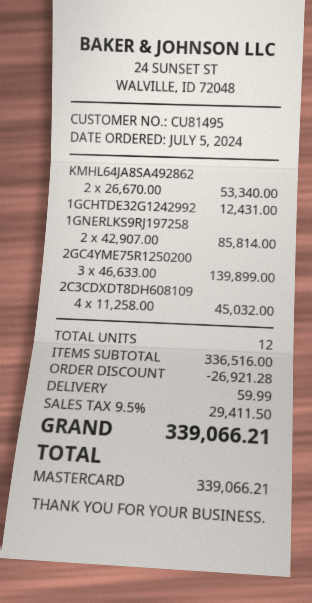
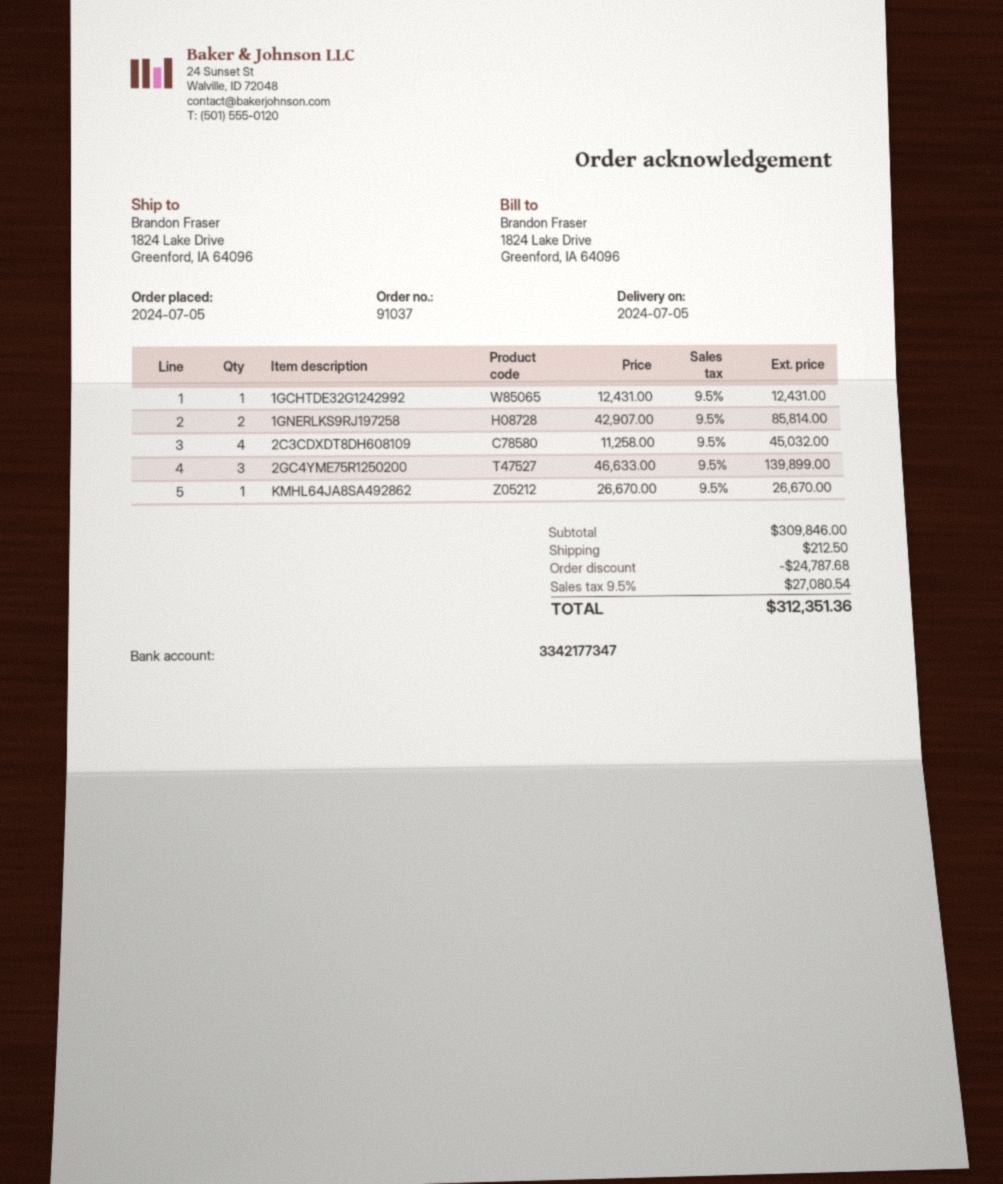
KMHL64JA8SA492862: 2 x 26670.00 = 53340.00 -> 1 x 26670.00 = 26670.00
subtotal: 336516.00 -> 309846.00
discount: 26921.28 -> 24787.68
shipping: 59.99 -> 212.50
tax: 9.5% = 29411.50 -> 9.5% = 27080.54
total: 339066.21 -> 312351.36

